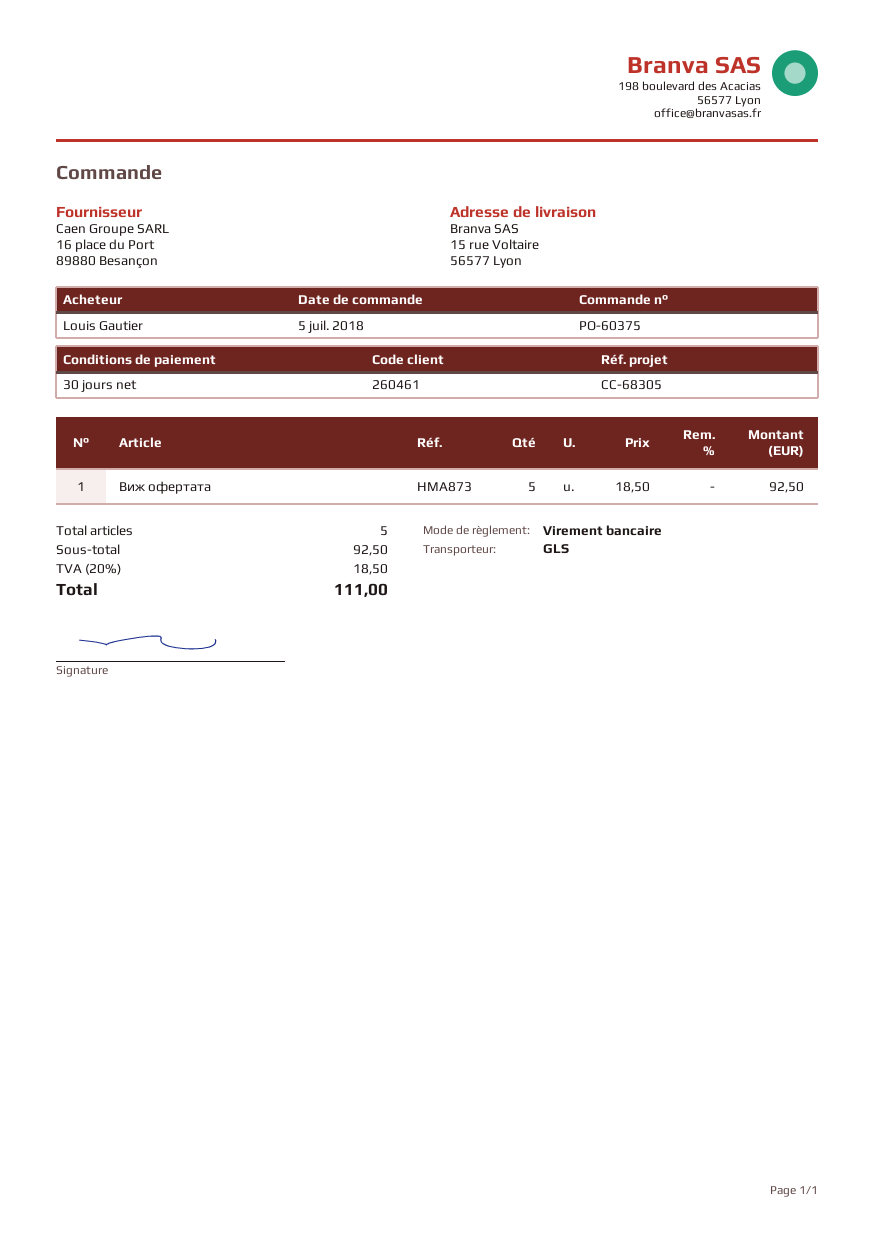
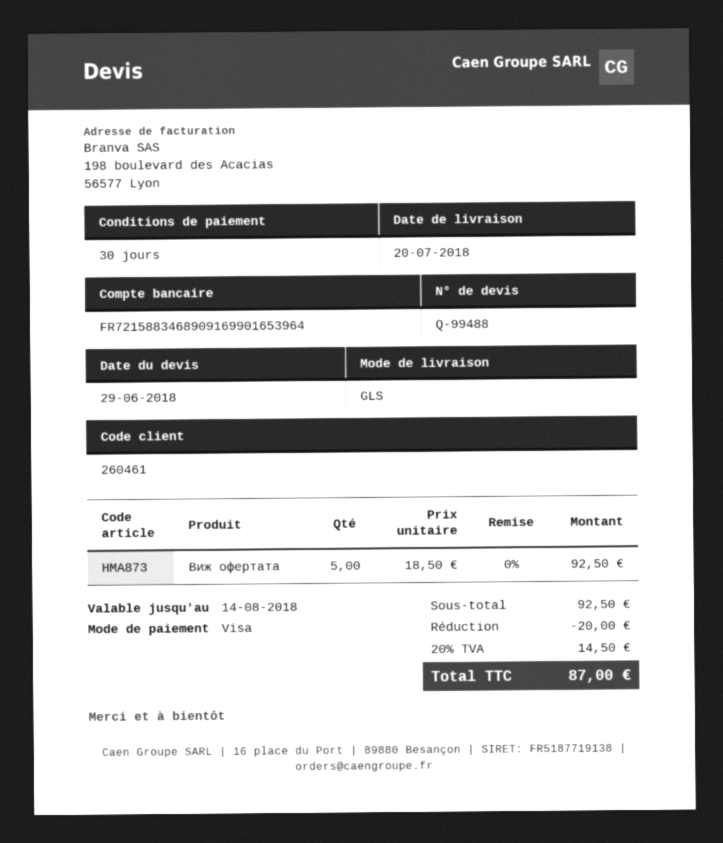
payment method: bank transfer -> Visa
discount: none -> 20.00
tax: 20% = 18.50 -> 20% = 14.50
total: 111.00 -> 87.00

